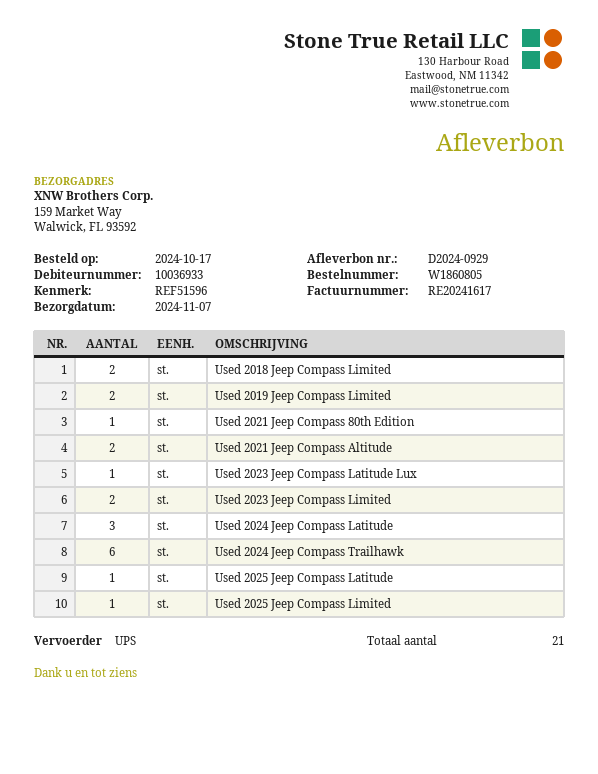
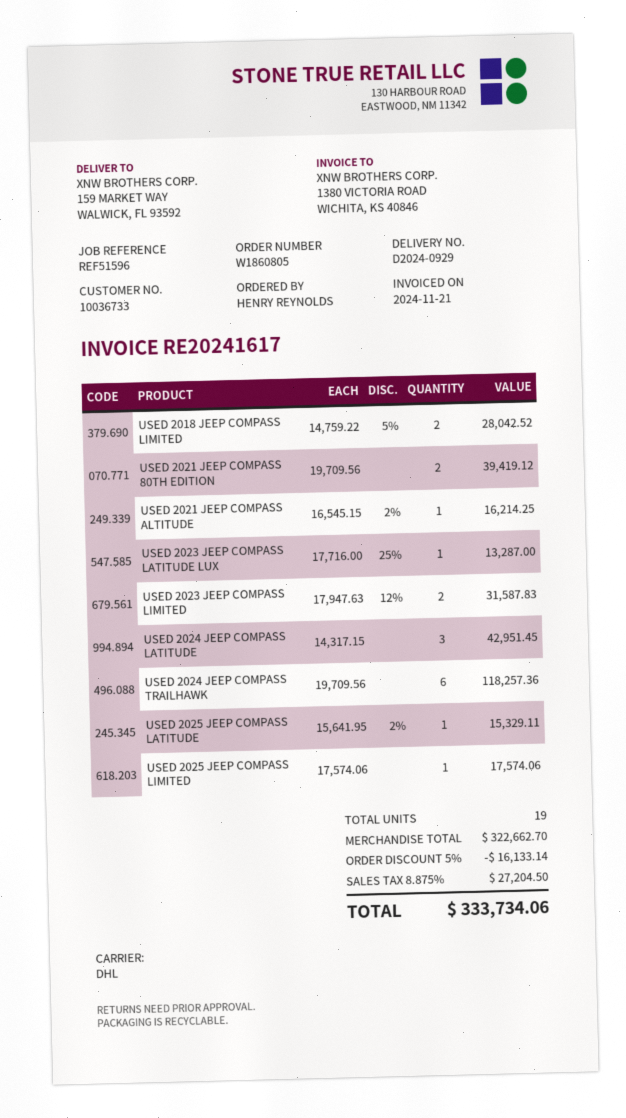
customer number: 10036933 -> 10036733
shipping method: UPS -> DHL
Used 2019 Jeep Compass Limited: 2 -> none
Used 2021 Jeep Compass 80th Edition: 1 -> 2
Used 2021 Jeep Compass Altitude: 2 -> 1
total quantity: 21 -> 19

